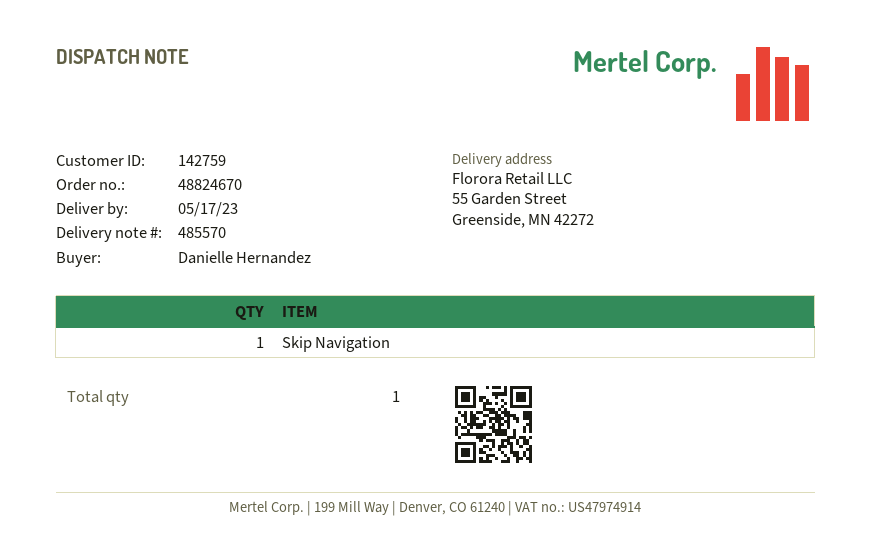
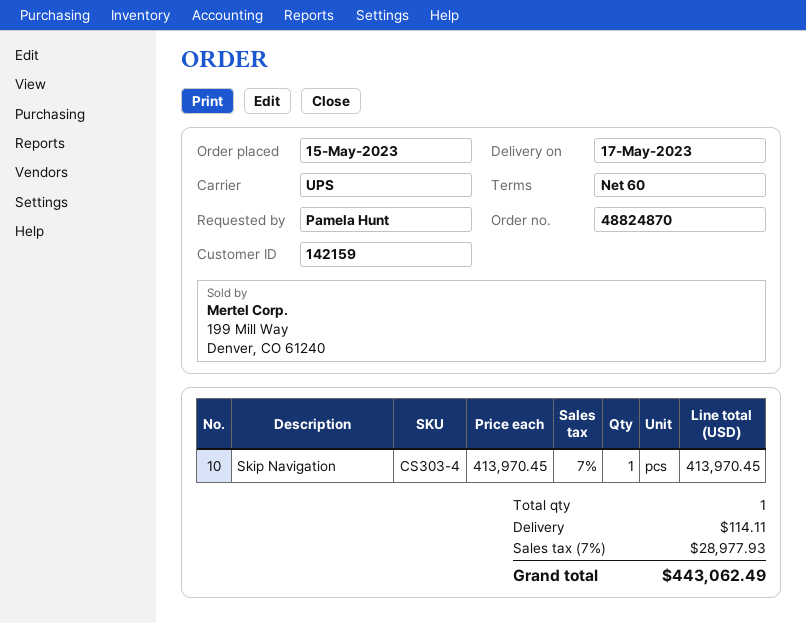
order number: 48824670 -> 48824870
customer number: 142759 -> 142159
ordered by: Danielle Hernandez -> Pamela Hunt

